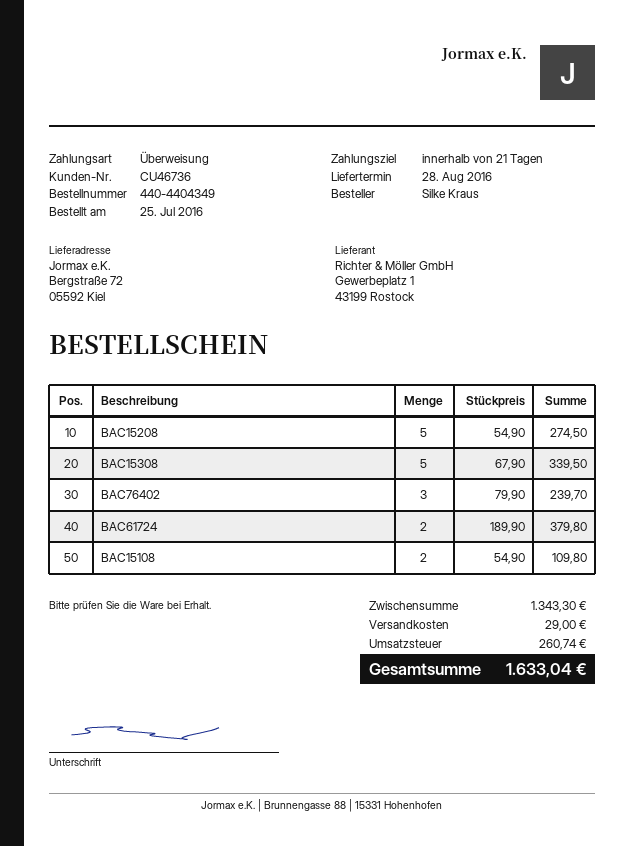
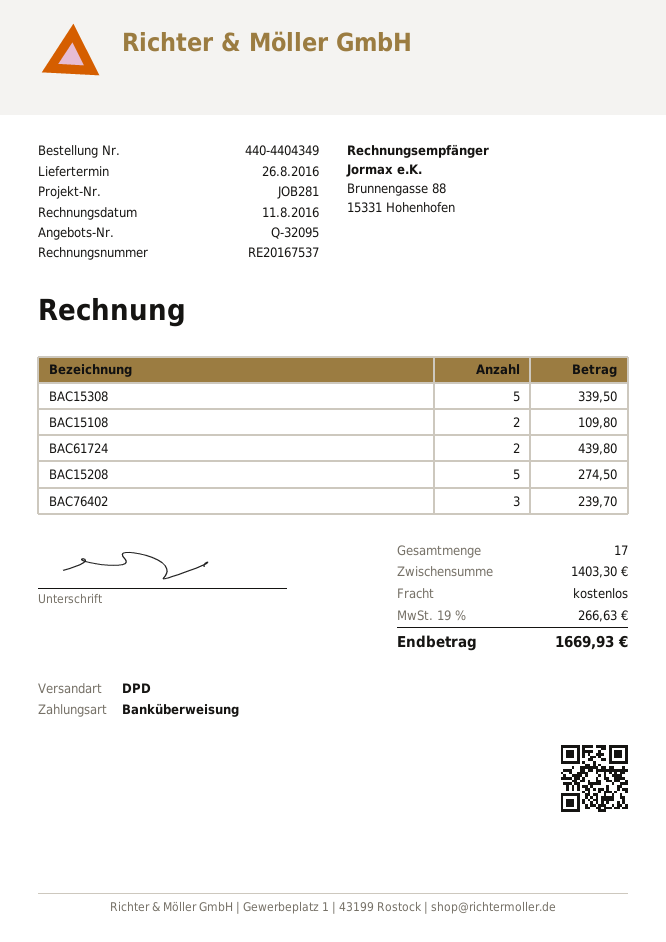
delivery date: 2016-08-28 -> 2016-08-26
BAC61724: 2 for 379.80 -> 2 for 439.80
subtotal: 1343.30 -> 1403.30
shipping: 29.00 -> 0.00
tax: 260.74 -> 266.63
total: 1633.04 -> 1669.93

